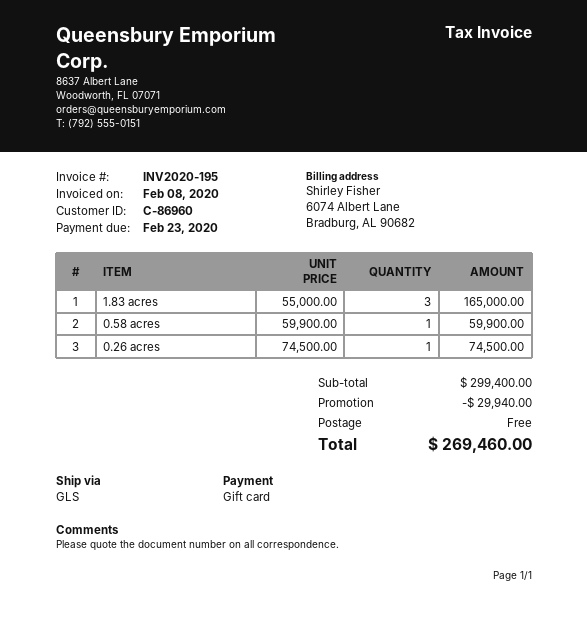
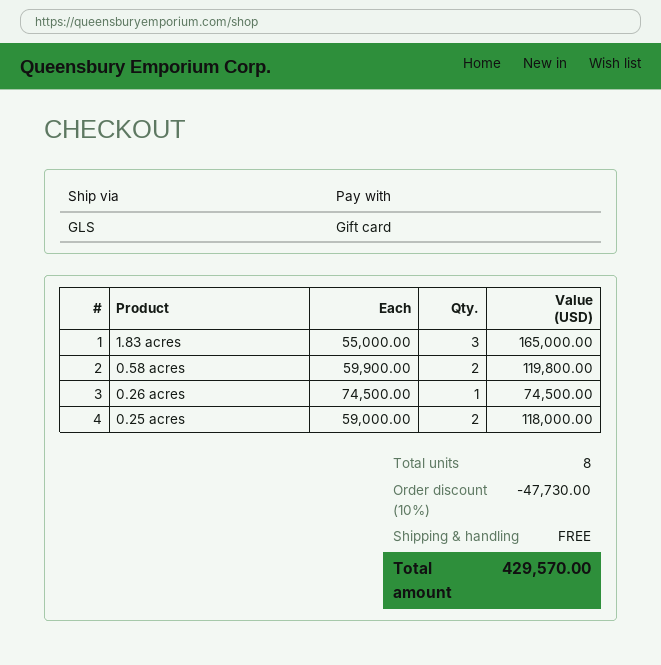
0.58 acres: 1 x 59900.00 = 59900.00 -> 2 x 59900.00 = 119800.00
0.25 acres: none -> 2 x 59000.00 = 118000.00
discount: 29940.00 -> 47730.00
total: 269460.00 -> 429570.00

